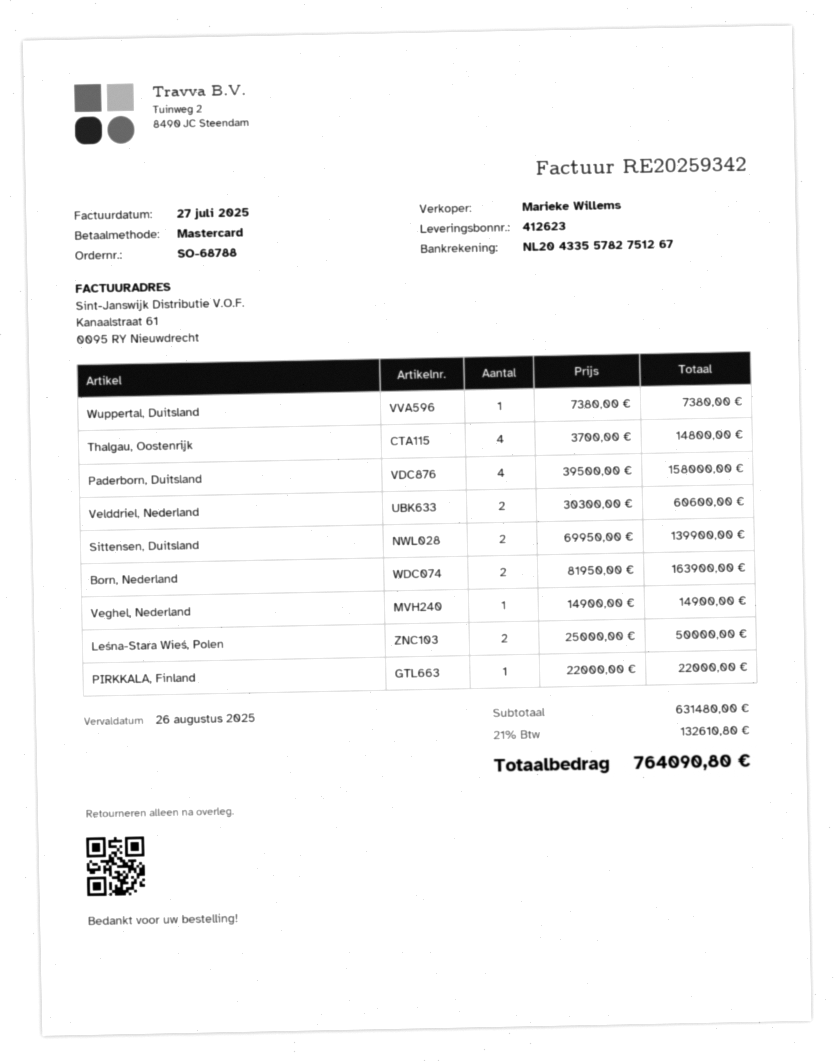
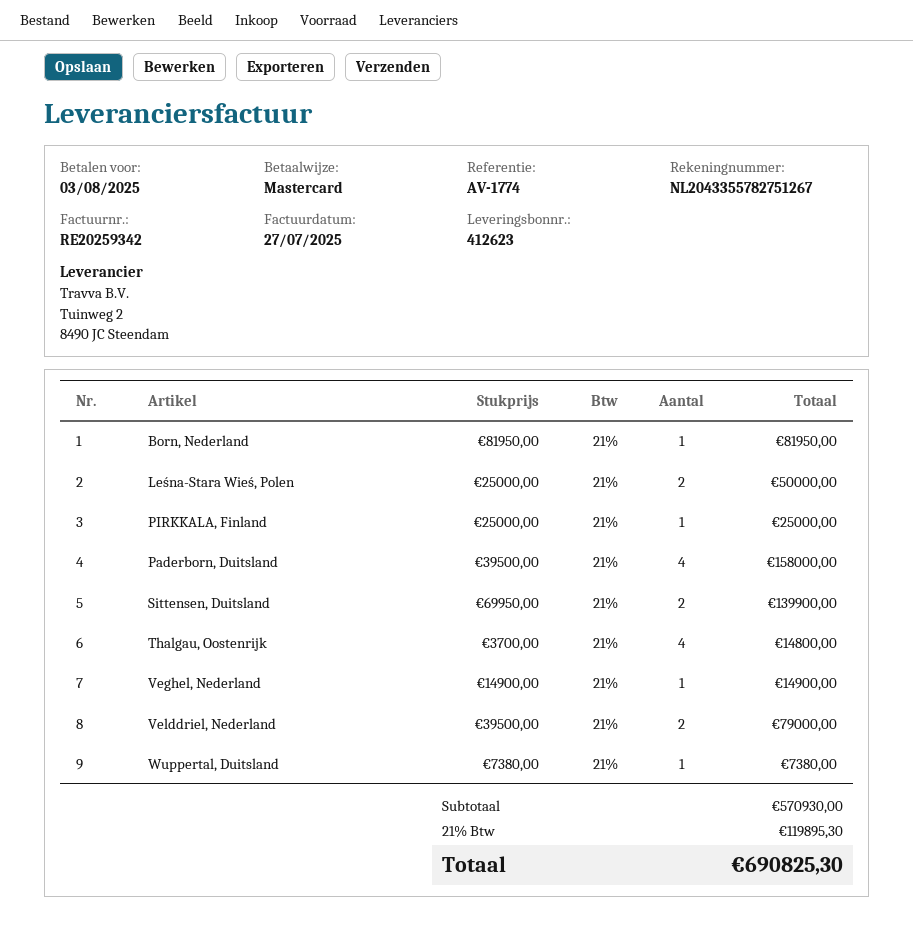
due date: 2025-08-26 -> 2025-08-03
Velddriel, Nederland: 2 x 30300.00 = 60600.00 -> 2 x 39500.00 = 79000.00
Born, Nederland: 2 x 81950.00 = 163900.00 -> 1 x 81950.00 = 81950.00
PIRKKALA, Finland: 1 x 22000.00 = 22000.00 -> 1 x 25000.00 = 25000.00
subtotal: 631480.00 -> 570930.00
tax: 21% = 132610.80 -> 21% = 119895.30
total: 764090.80 -> 690825.30

